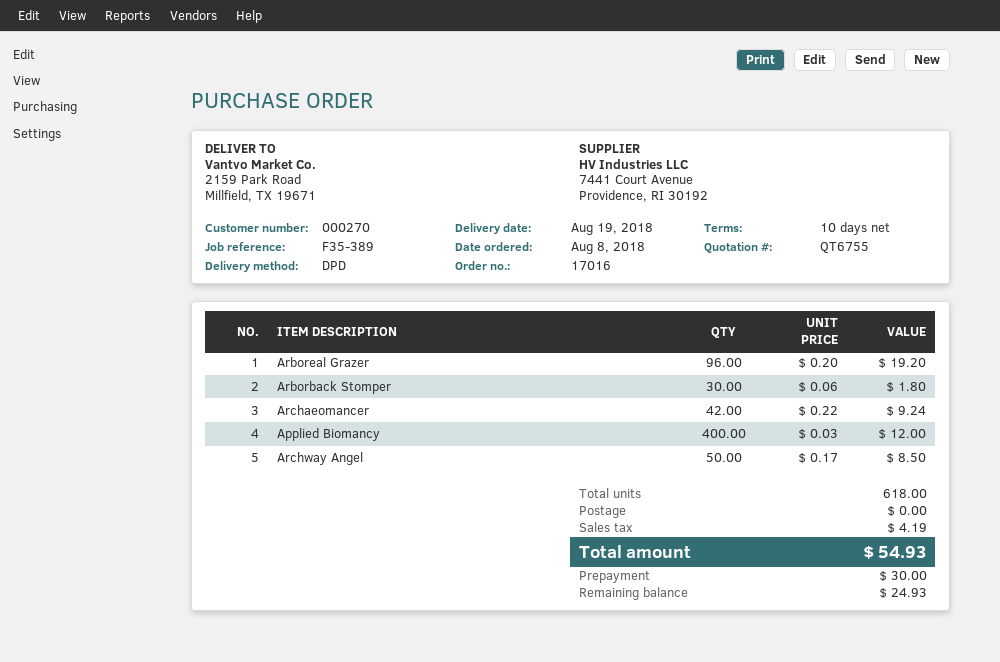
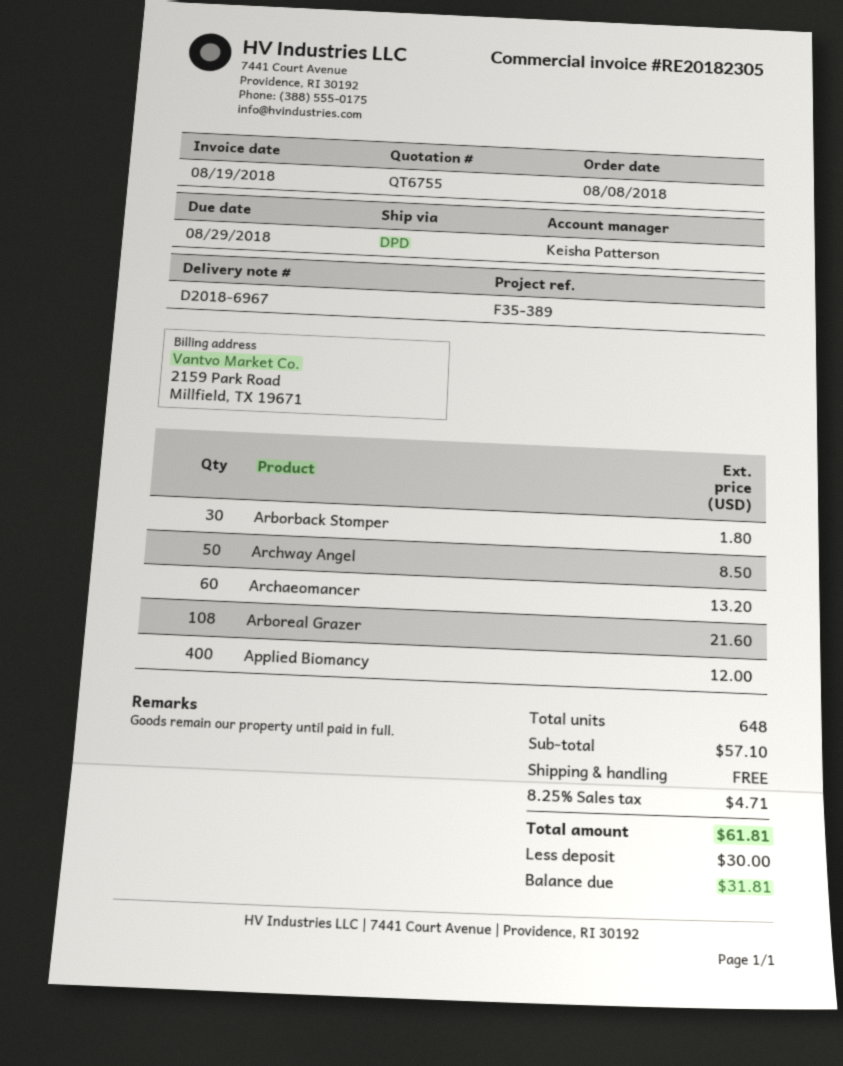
Arboreal Grazer: 96 for 19.20 -> 108 for 21.60
Archaeomancer: 42 for 9.24 -> 60 for 13.20
total quantity: 618 -> 648
tax: 4.19 -> 4.71
total: 54.93 -> 61.81
balance: 24.93 -> 31.81

